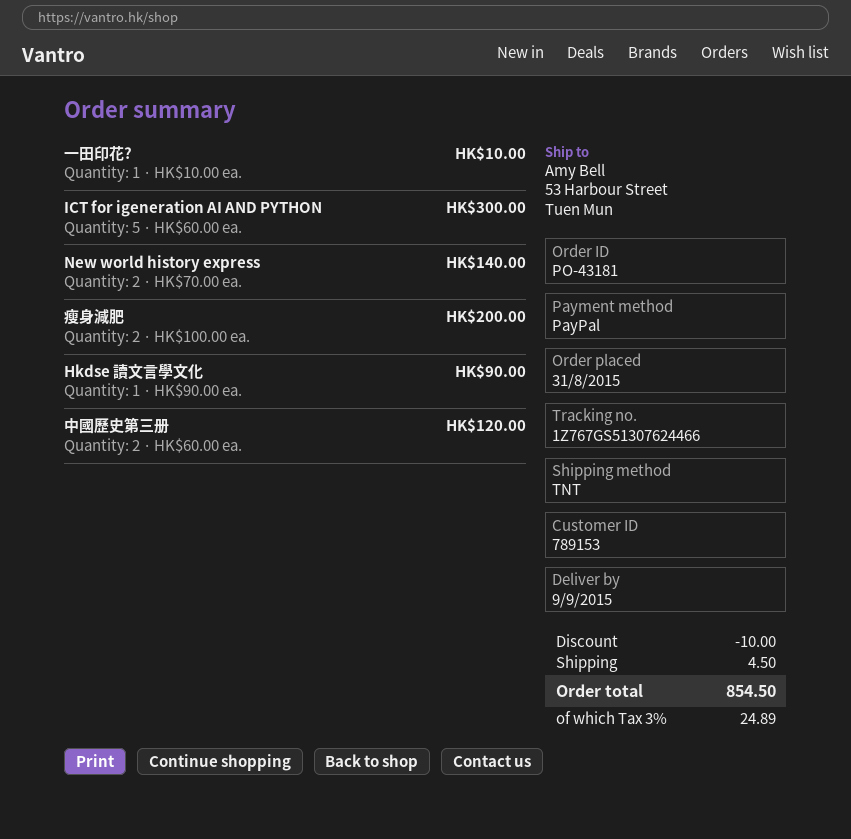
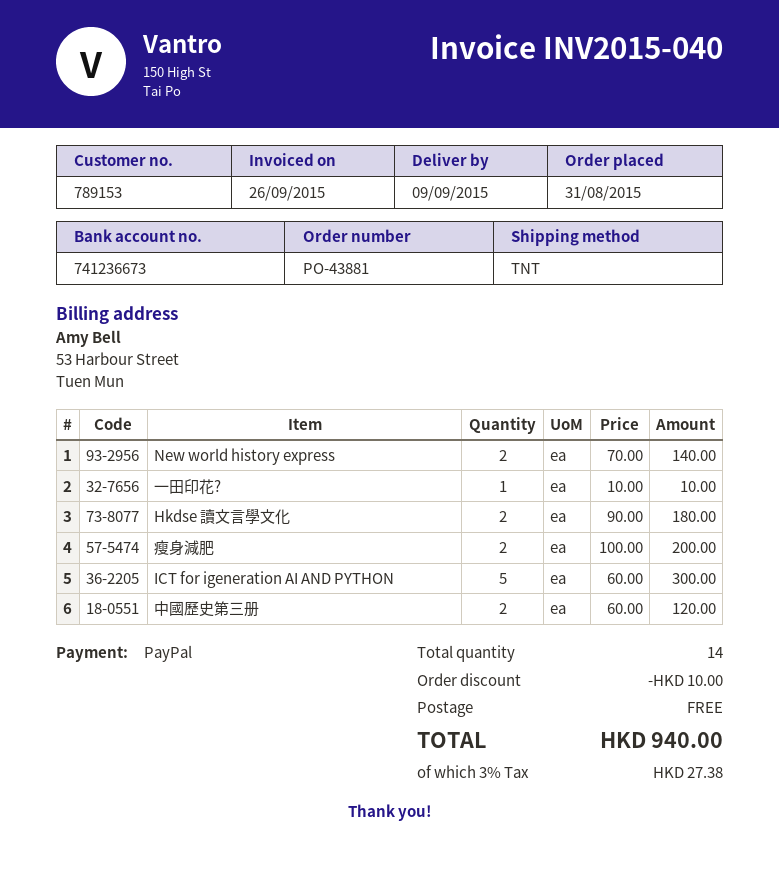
order number: PO-43181 -> PO-43881
Hkdse 讀文言學文化: 1 x 90.00 = 90.00 -> 2 x 90.00 = 180.00
shipping: 4.50 -> 0.00
tax: 3% = 24.89 -> 3% = 27.38
total: 854.50 -> 940.00

